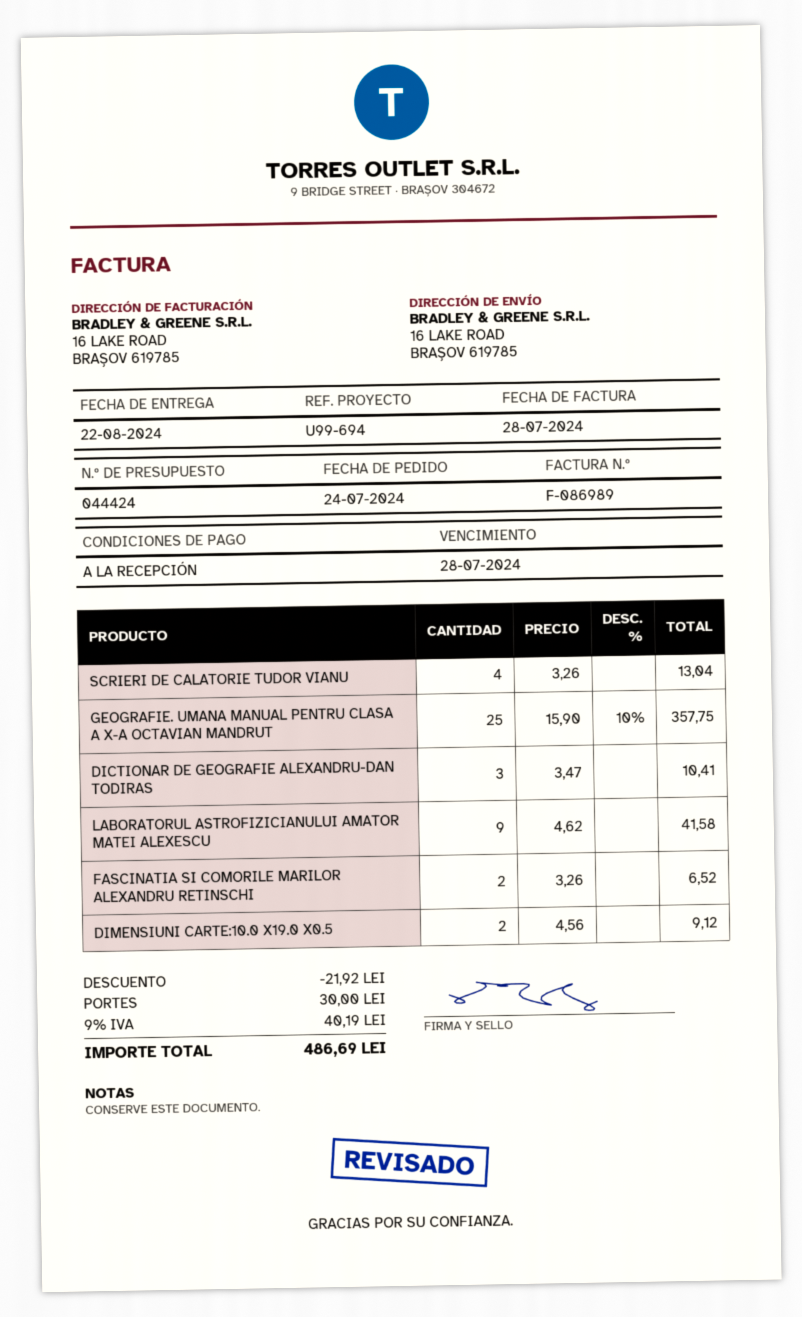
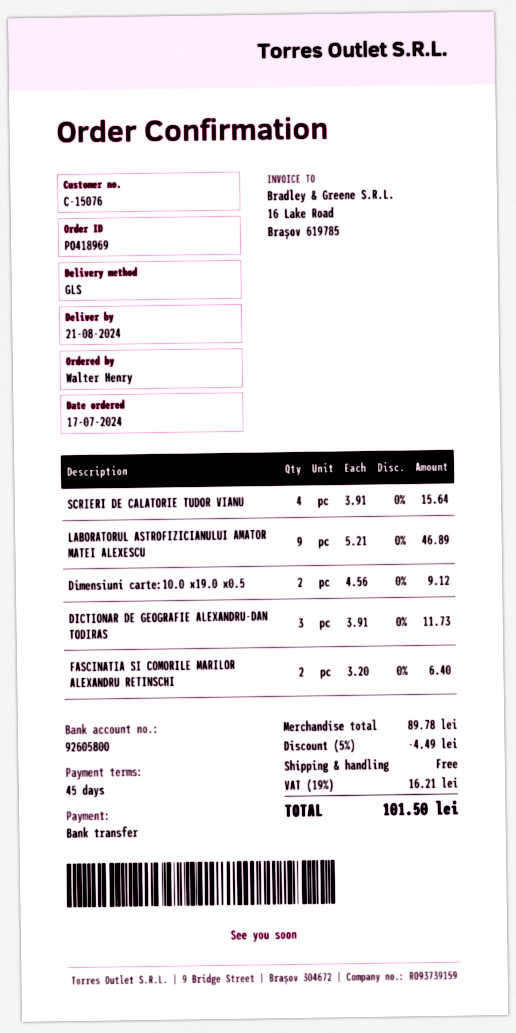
order date: 2024-07-24 -> 2024-07-17
delivery date: 2024-08-22 -> 2024-08-21
payment terms: on receipt -> 45 days
SCRIERI DE CALATORIE TUDOR VIANU: 4 x 3.26 = 13.04 -> 4 x 3.91 = 15.64
GEOGRAFIE. UMANA MANUAL PENTRU CLASA A X-A OCTAVIAN MANDRUT: 25 x 15.90 - 10% = 357.75 -> none
DICTIONAR DE GEOGRAFIE ALEXANDRU-DAN TODIRAS: 3 x 3.47 = 10.41 -> 3 x 3.91 = 11.73
LABORATORUL ASTROFIZICIANULUI AMATOR MATEI ALEXESCU: 9 x 4.62 = 41.58 -> 9 x 5.21 = 46.89
FASCINATIA SI COMORILE MARILOR ALEXANDRU RETINSCHI: 2 x 3.26 = 6.52 -> 2 x 3.20 = 6.40
discount: 21.92 -> 4.49
shipping: 30.00 -> 0.00
tax: 9% = 40.19 -> 19% = 16.21
total: 486.69 -> 101.50

